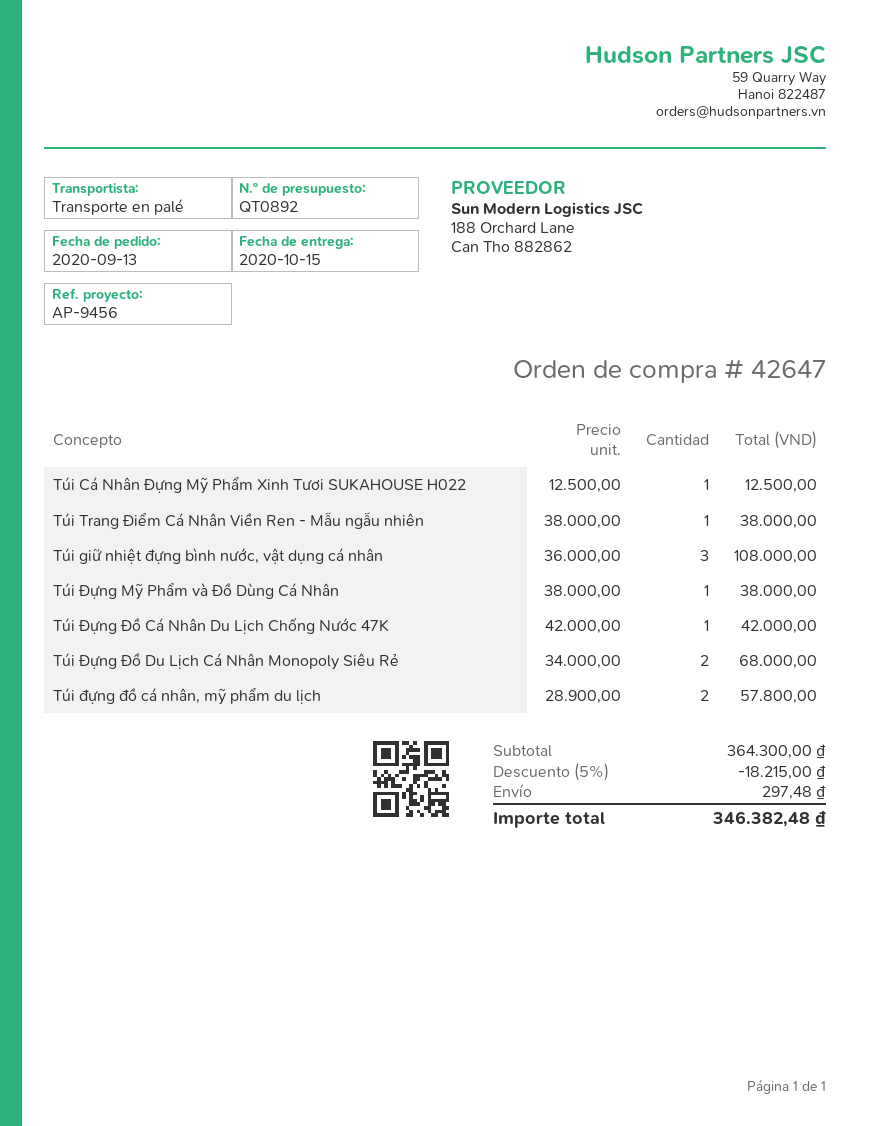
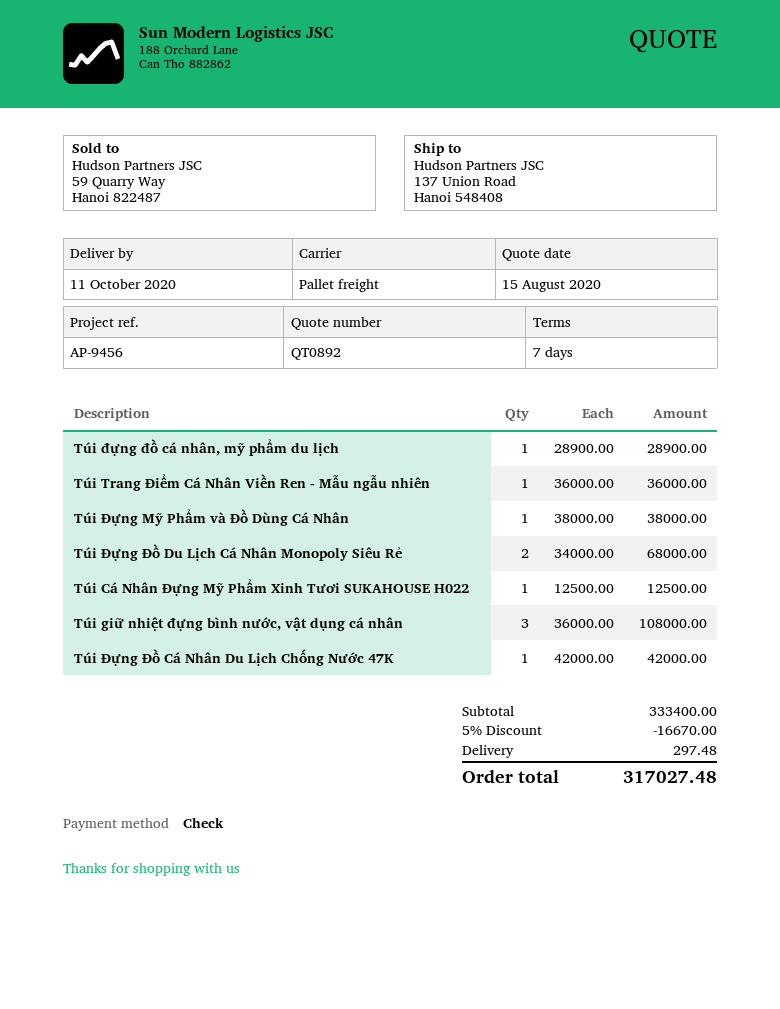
delivery date: 2020-10-15 -> 2020-10-11
Túi Trang Điểm Cá Nhân Viền Ren - Mẫu ngẫu nhiên: 1 x 38000.00 = 38000.00 -> 1 x 36000.00 = 36000.00
Túi đựng đồ cá nhân, mỹ phẩm du lịch: 2 x 28900.00 = 57800.00 -> 1 x 28900.00 = 28900.00
subtotal: 364300.00 -> 333400.00
discount: 5% = 18215.00 -> 5% = 16670.00
total: 346382.48 -> 317027.48

